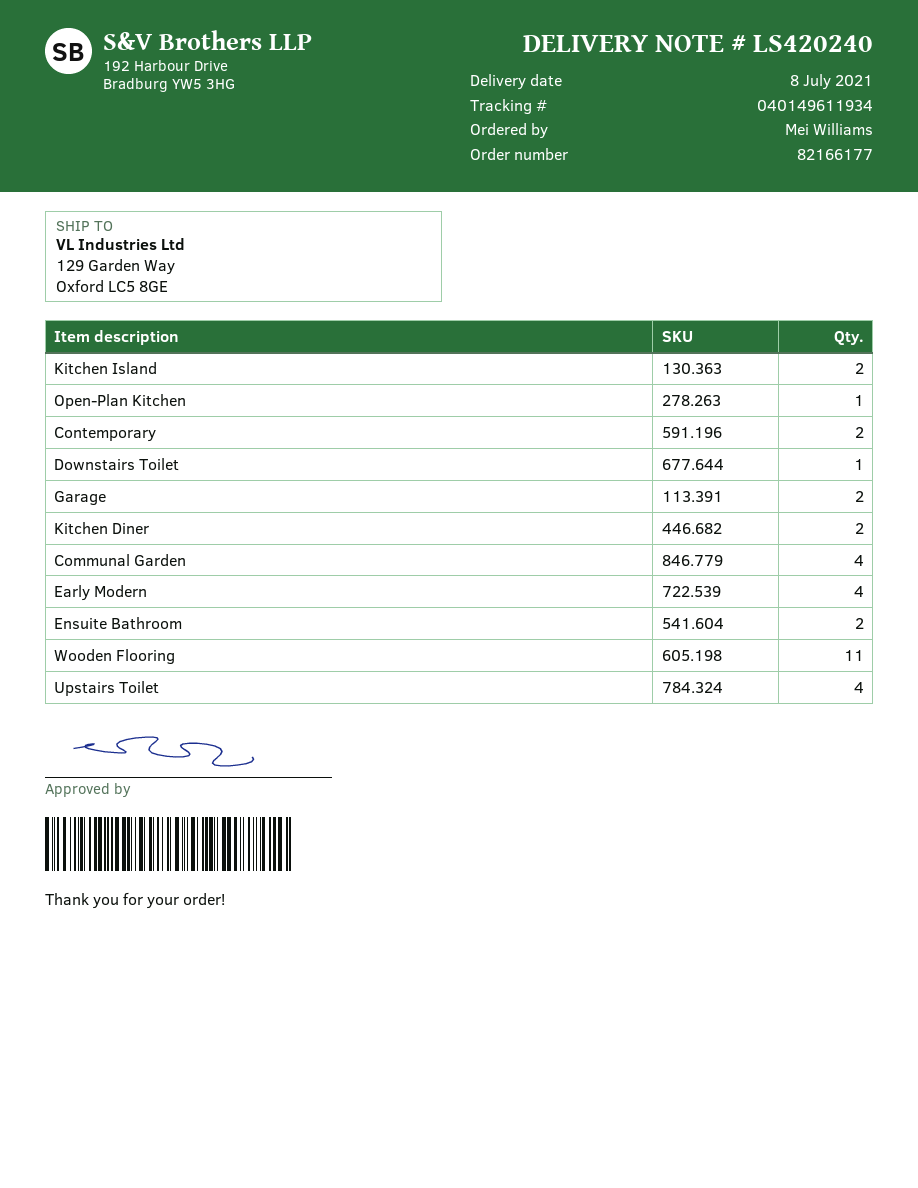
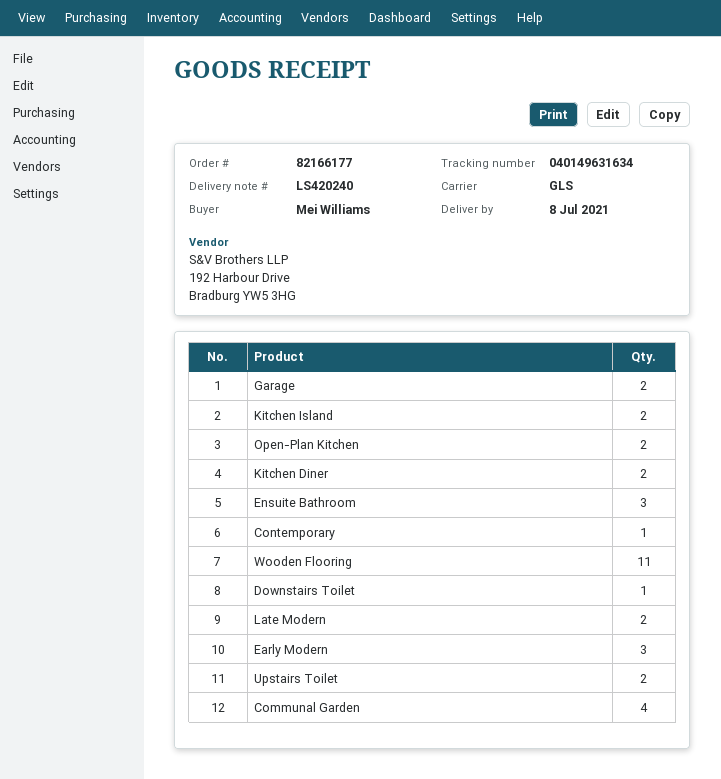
tracking number: 040149611934 -> 040149631634
Open-Plan Kitchen: 1 -> 2
Contemporary: 2 -> 1
Early Modern: 4 -> 3
Ensuite Bathroom: 2 -> 3
Upstairs Toilet: 4 -> 2
Late Modern: none -> 2

